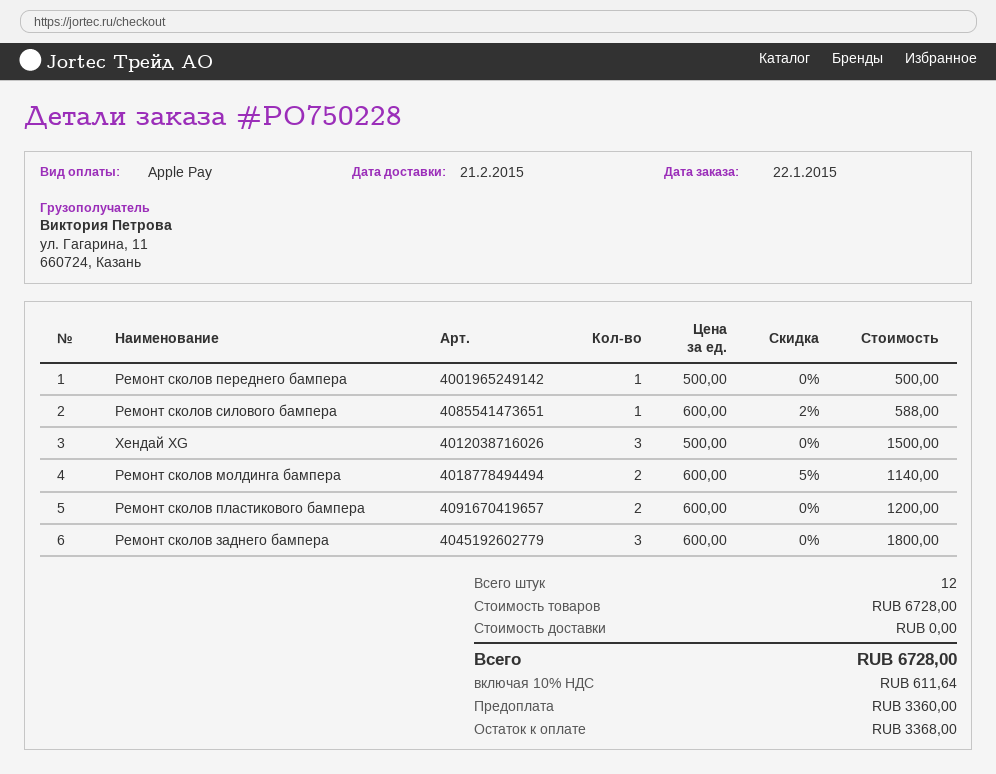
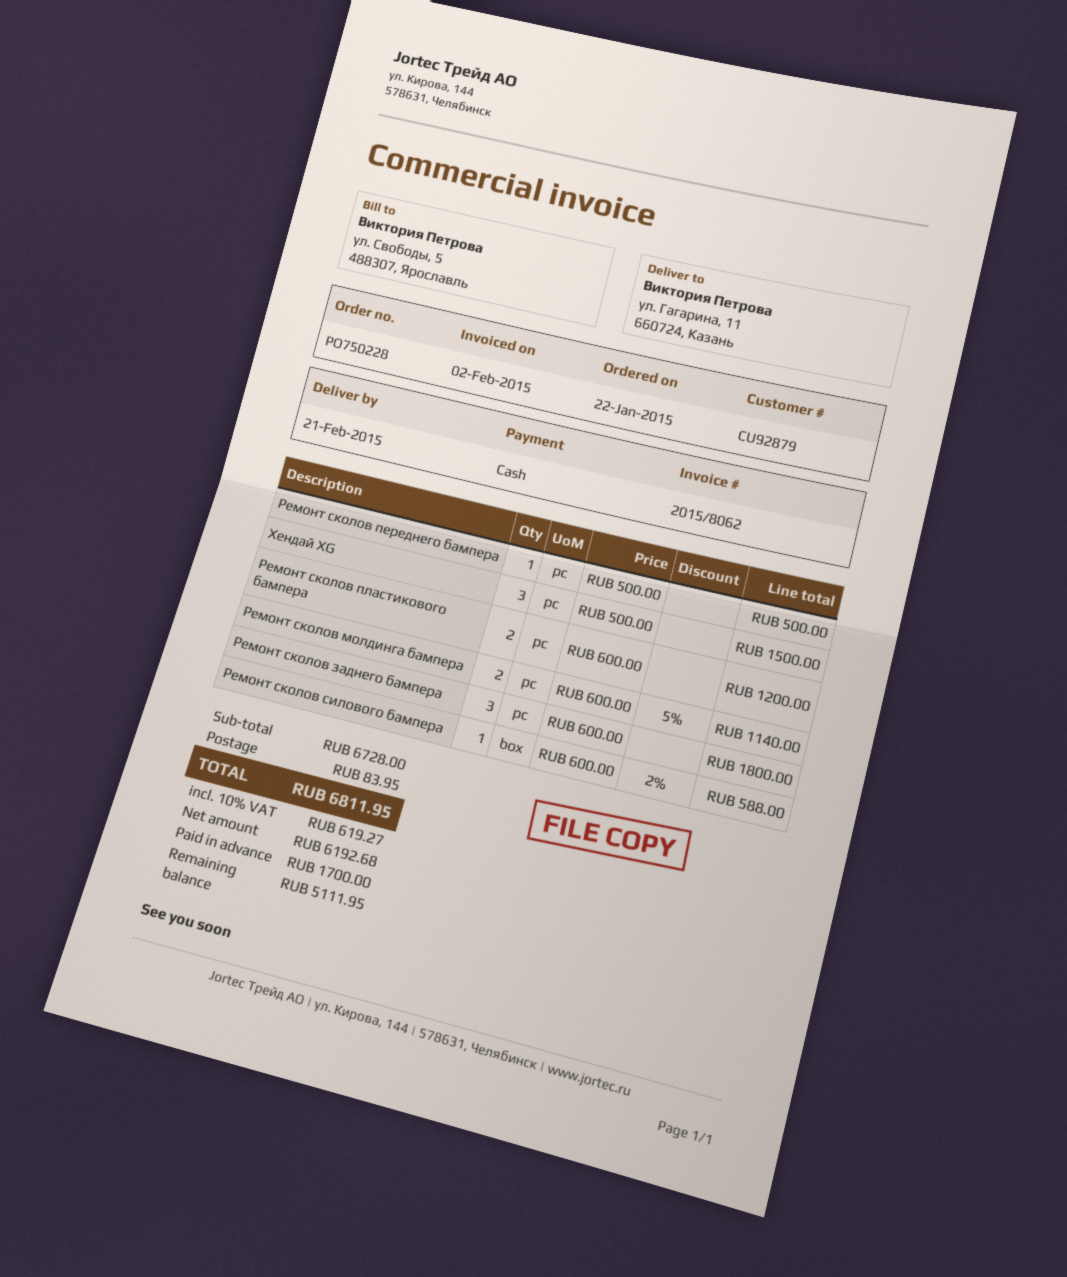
payment method: Apple Pay -> cash
shipping: 0.00 -> 83.95
tax: 10% = 611.64 -> 10% = 619.27
total: 6728.00 -> 6811.95
deposit: 3360.00 -> 1700.00
balance: 3368.00 -> 5111.95

